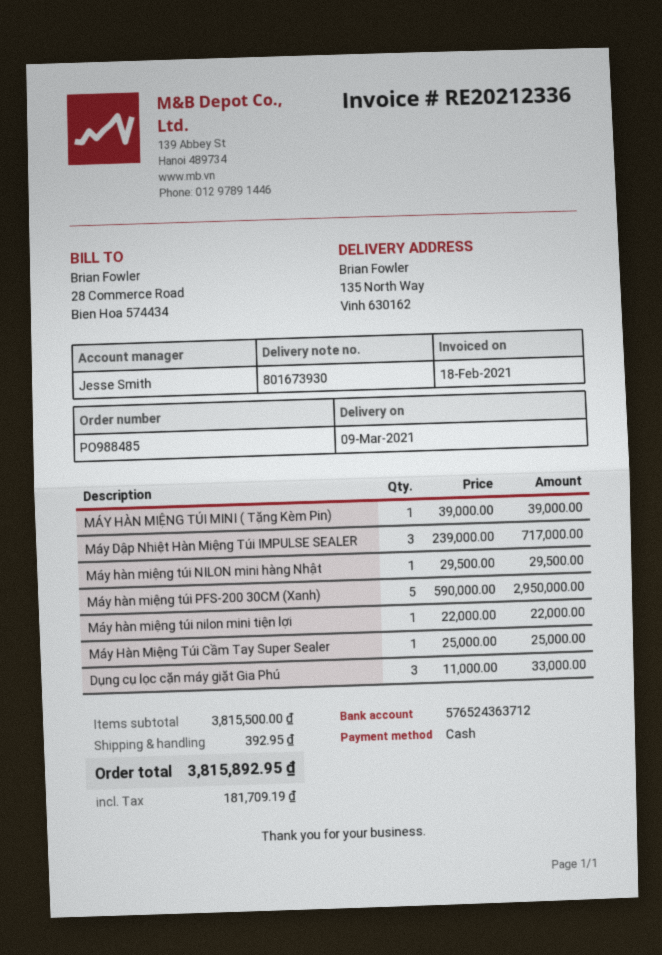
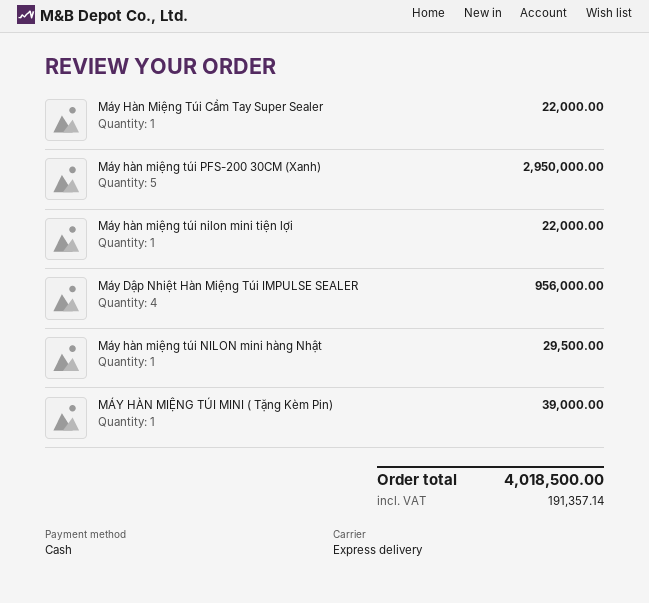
Máy Dập Nhiệt Hàn Miệng Túi IMPULSE SEALER: 3 for 717000.00 -> 4 for 956000.00
Máy Hàn Miệng Túi Cầm Tay Super Sealer: 1 for 25000.00 -> 1 for 22000.00
Dụng cụ lọc cặn máy giặt Gia Phú: 3 for 33000.00 -> none
shipping: 392.95 -> none
tax: 181709.19 -> 191357.14
total: 3815892.95 -> 4018500.00

